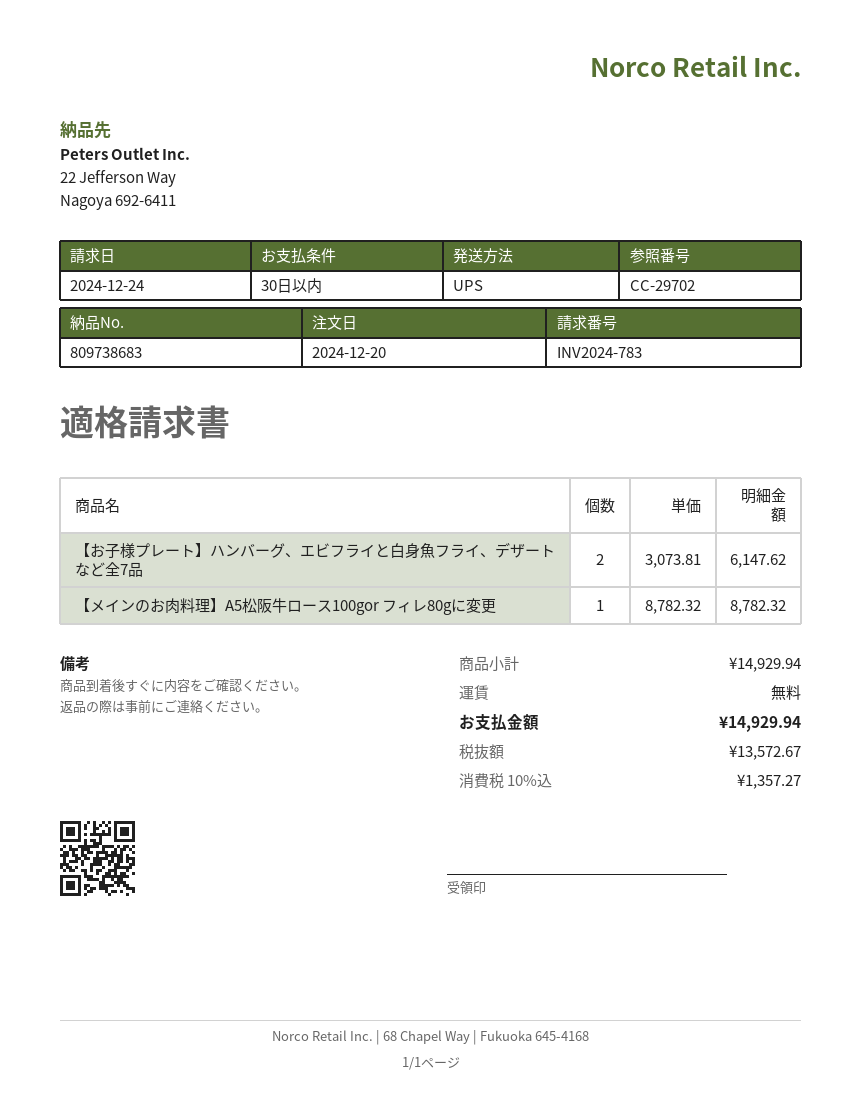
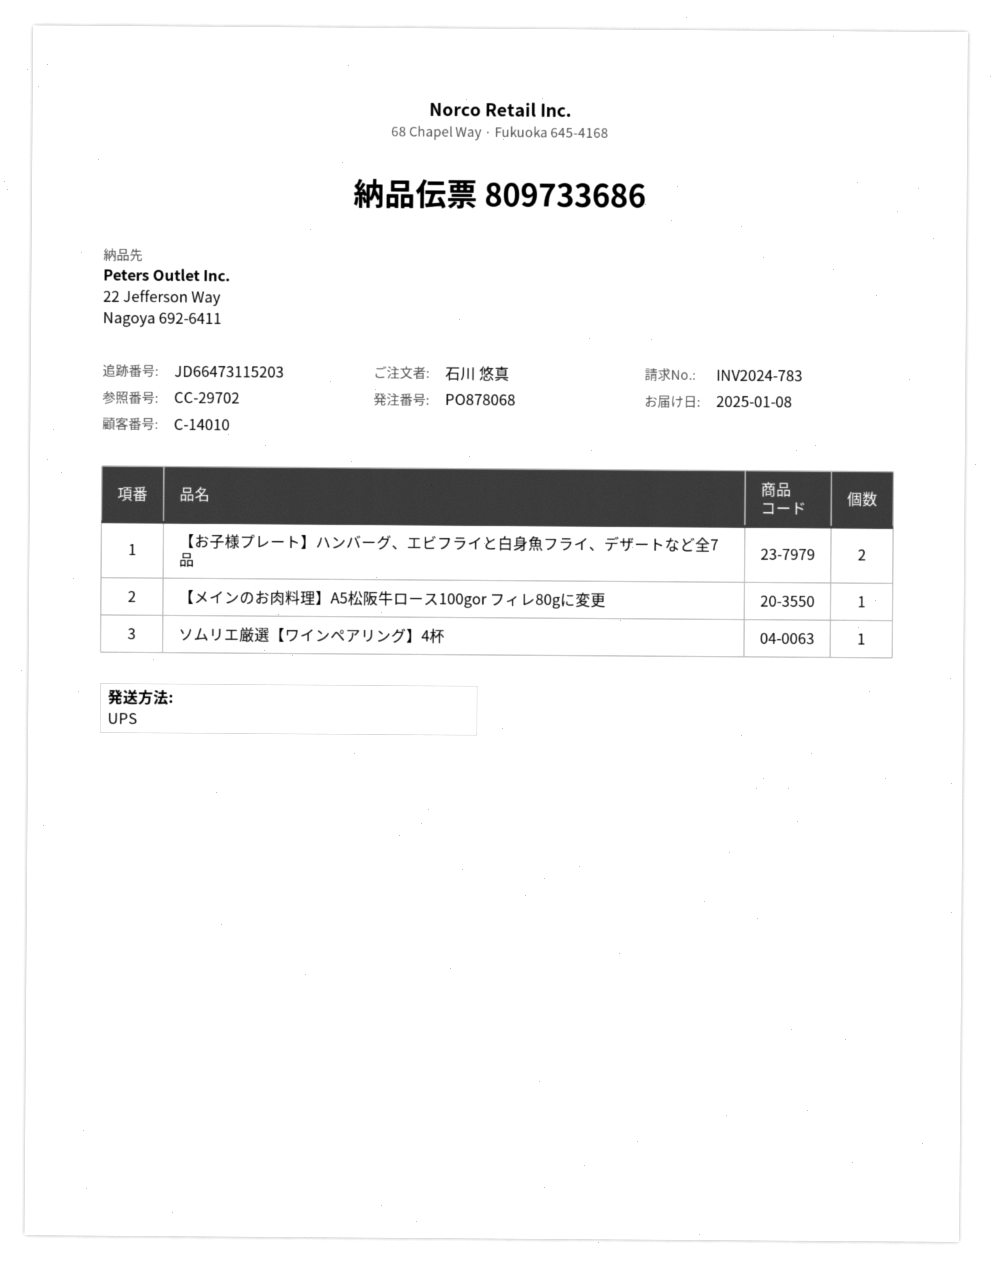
delivery note number: 809738683 -> 809733686
ソムリエ厳選【ワインペアリング】4杯: none -> 1

